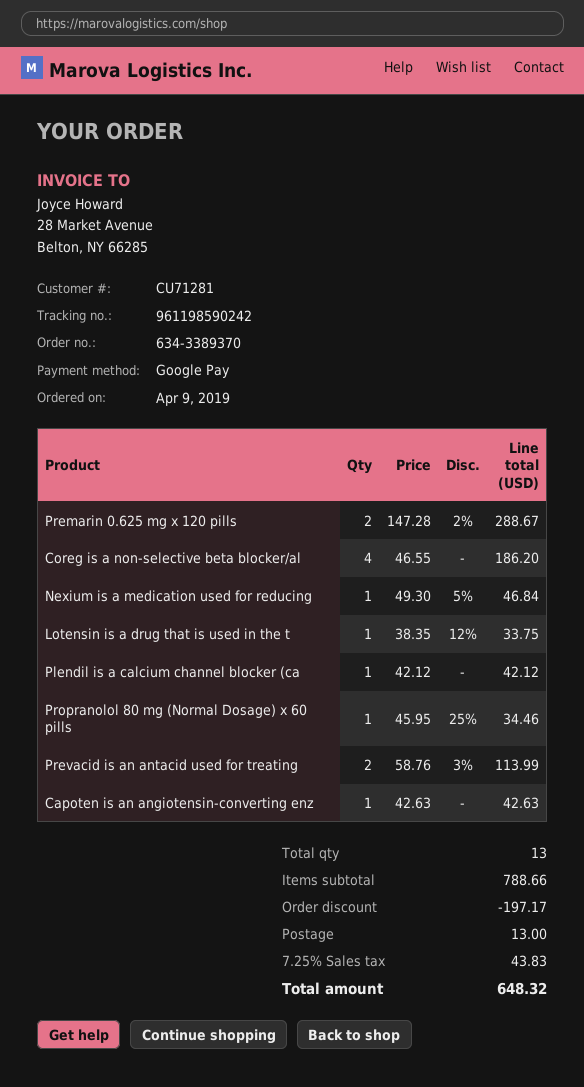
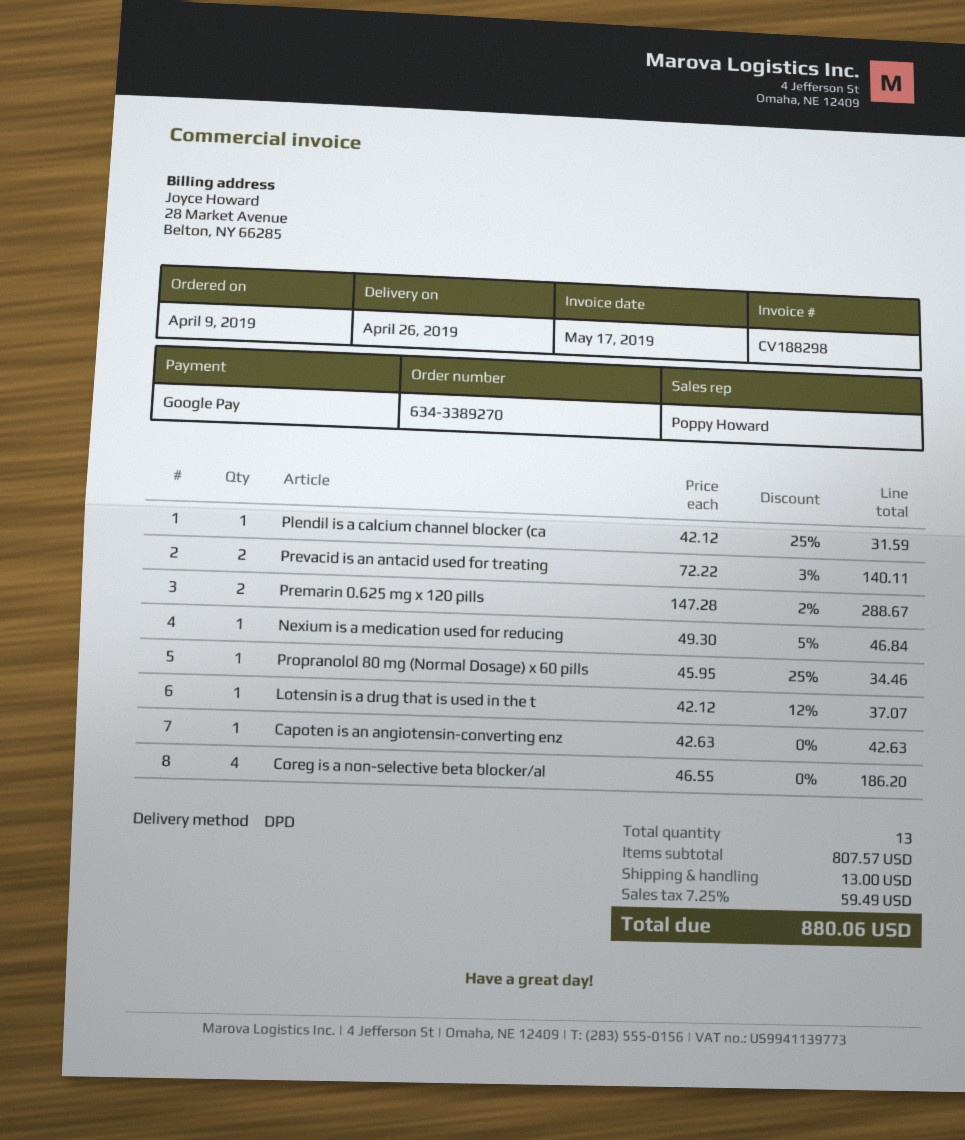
order number: 634-3389370 -> 634-3389270
Lotensin is a drug that is used in the t: 1 x 38.35 - 12% = 33.75 -> 1 x 42.12 - 12% = 37.07
Plendil is a calcium channel blocker (ca: 1 x 42.12 = 42.12 -> 1 x 42.12 - 25% = 31.59
Prevacid is an antacid used for treating: 2 x 58.76 - 3% = 113.99 -> 2 x 72.22 - 3% = 140.11
subtotal: 788.66 -> 807.57
discount: 197.17 -> none
tax: 7.25% = 43.83 -> 7.25% = 59.49
total: 648.32 -> 880.06

